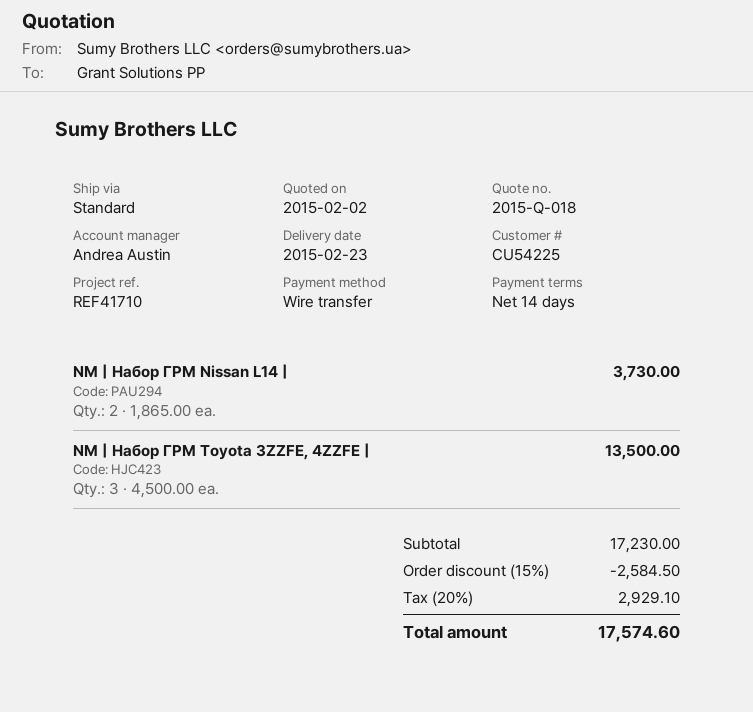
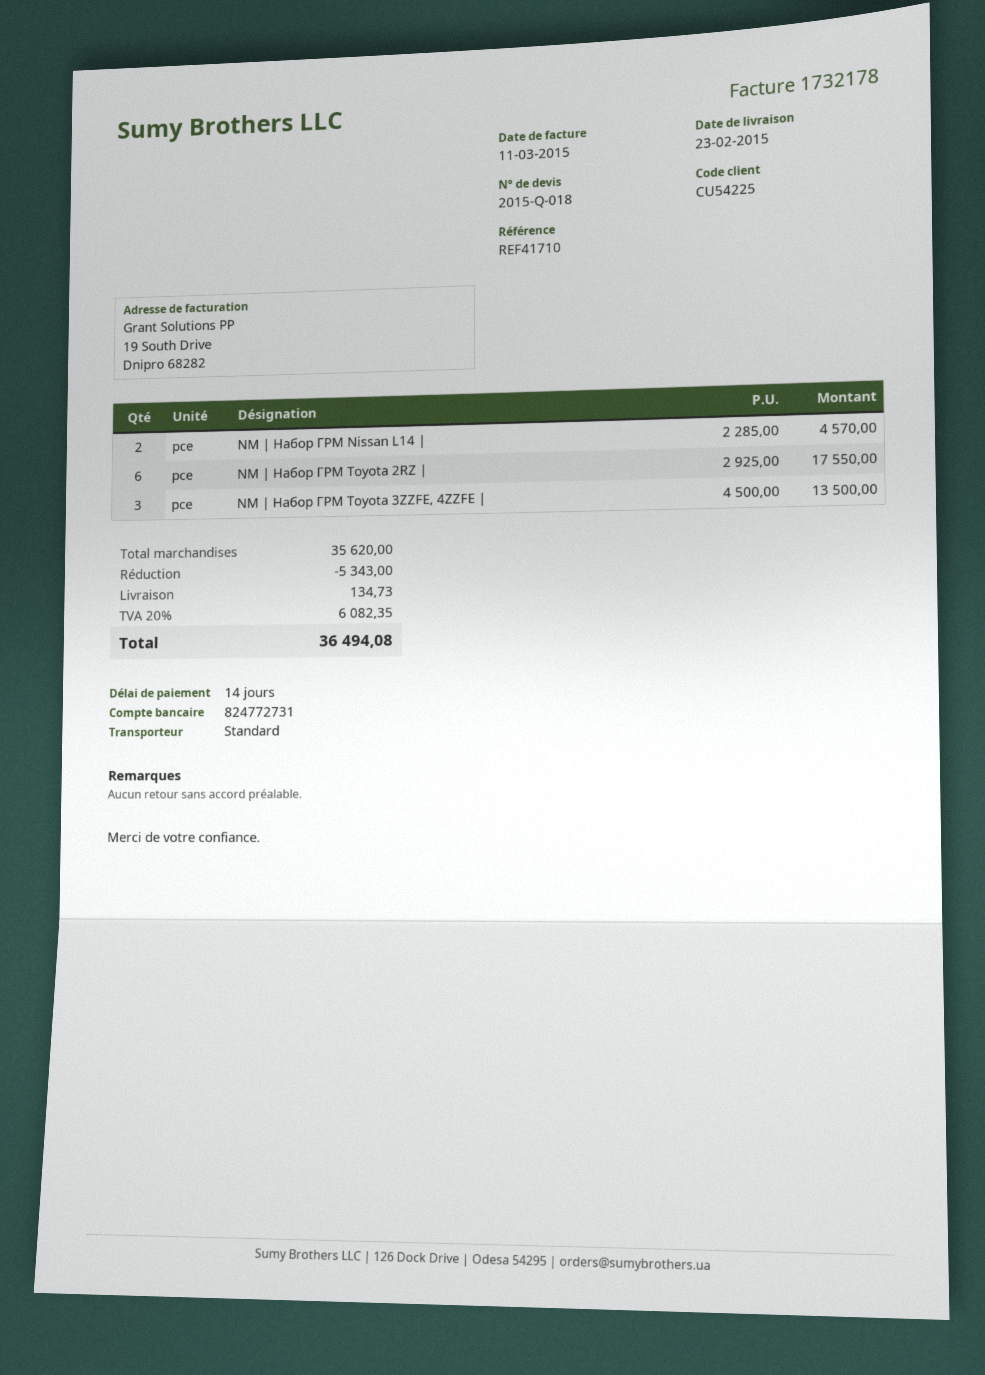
NM | Набор ГРМ Nissan L14 |: 2 x 1865.00 = 3730.00 -> 2 x 2285.00 = 4570.00
NM | Набор ГРМ Toyota 2RZ |: none -> 6 x 2925.00 = 17550.00
subtotal: 17230.00 -> 35620.00
discount: 2584.50 -> 5343.00
shipping: none -> 134.73
tax: 20% = 2929.10 -> 20% = 6082.35
total: 17574.60 -> 36494.08

